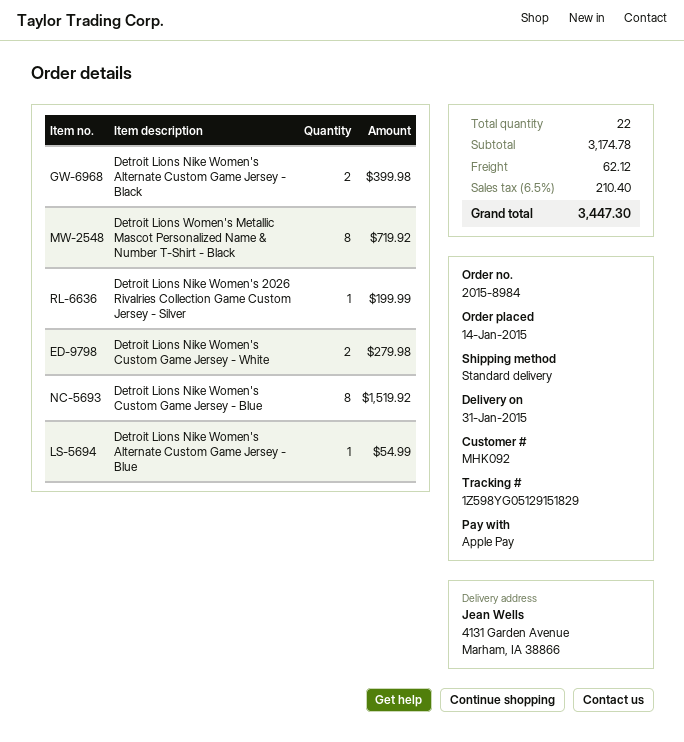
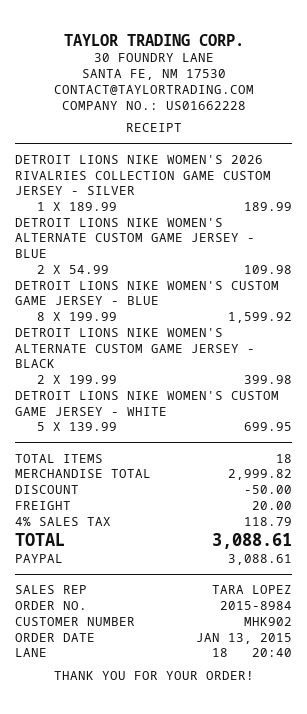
order date: 2015-01-14 -> 2015-01-13
customer number: MHK092 -> MHK902
payment method: Apple Pay -> PayPal
Detroit Lions Women's Metallic Mascot Personalized Name & Number T-Shirt - Black: 8 for 719.92 -> none
Detroit Lions Nike Women's 2026 Rivalries Collection Game Custom Jersey - Silver: 1 for 199.99 -> 1 for 189.99
Detroit Lions Nike Women's Custom Game Jersey - White: 2 for 279.98 -> 5 for 699.95
Detroit Lions Nike Women's Custom Game Jersey - Blue: 8 for 1519.92 -> 8 for 1599.92
Detroit Lions Nike Women's Alternate Custom Game Jersey - Blue: 1 for 54.99 -> 2 for 109.98
total quantity: 22 -> 18
subtotal: 3174.78 -> 2999.82
discount: none -> 50.00
shipping: 62.12 -> 20.00
tax: 6.5% = 210.40 -> 4% = 118.79
total: 3447.30 -> 3088.61

